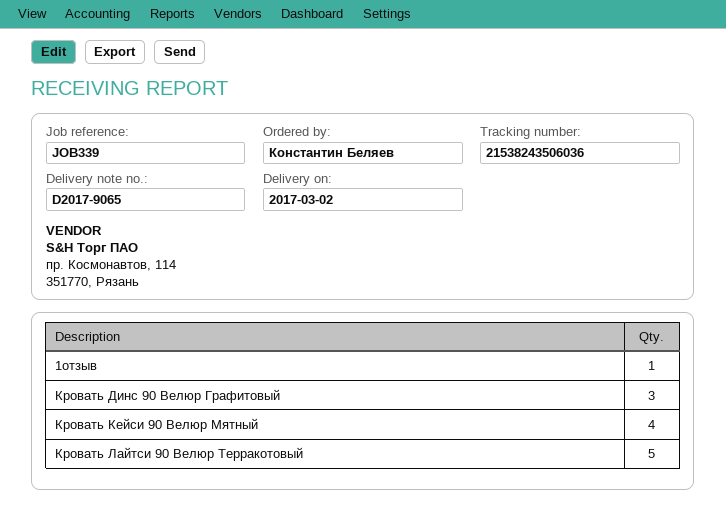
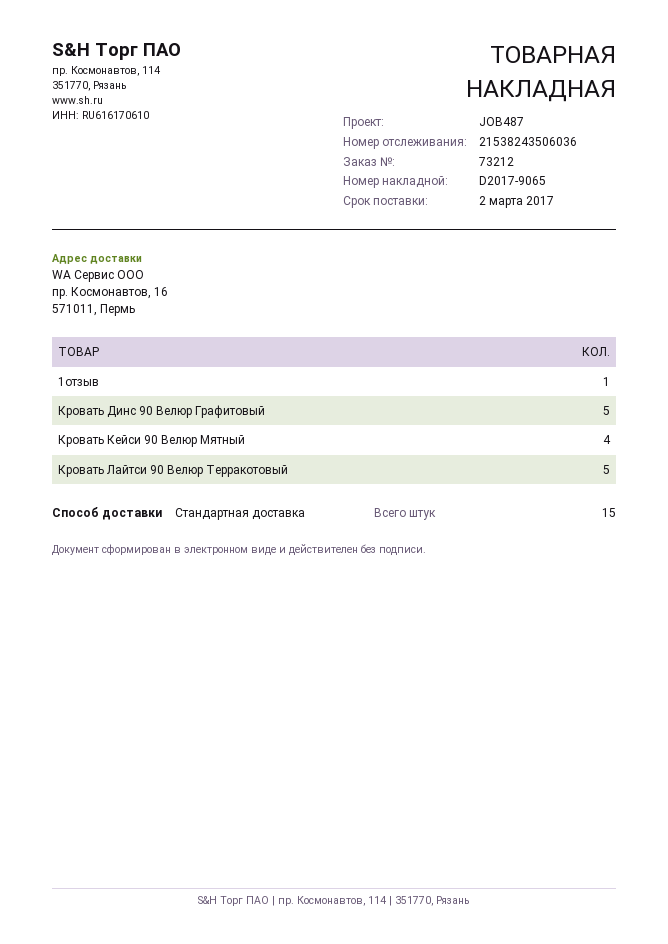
reference: JOB339 -> JOB487
Кровать Динс 90 Велюр Графитовый: 3 -> 5

